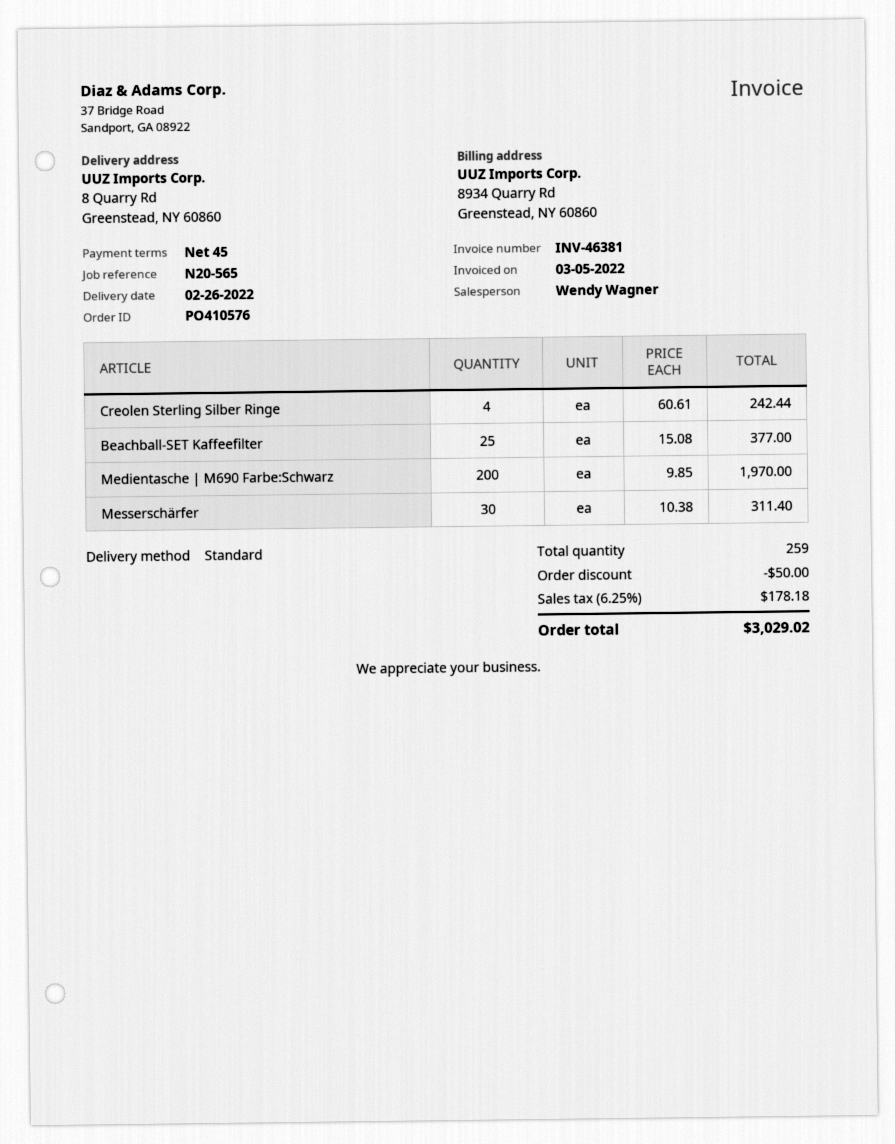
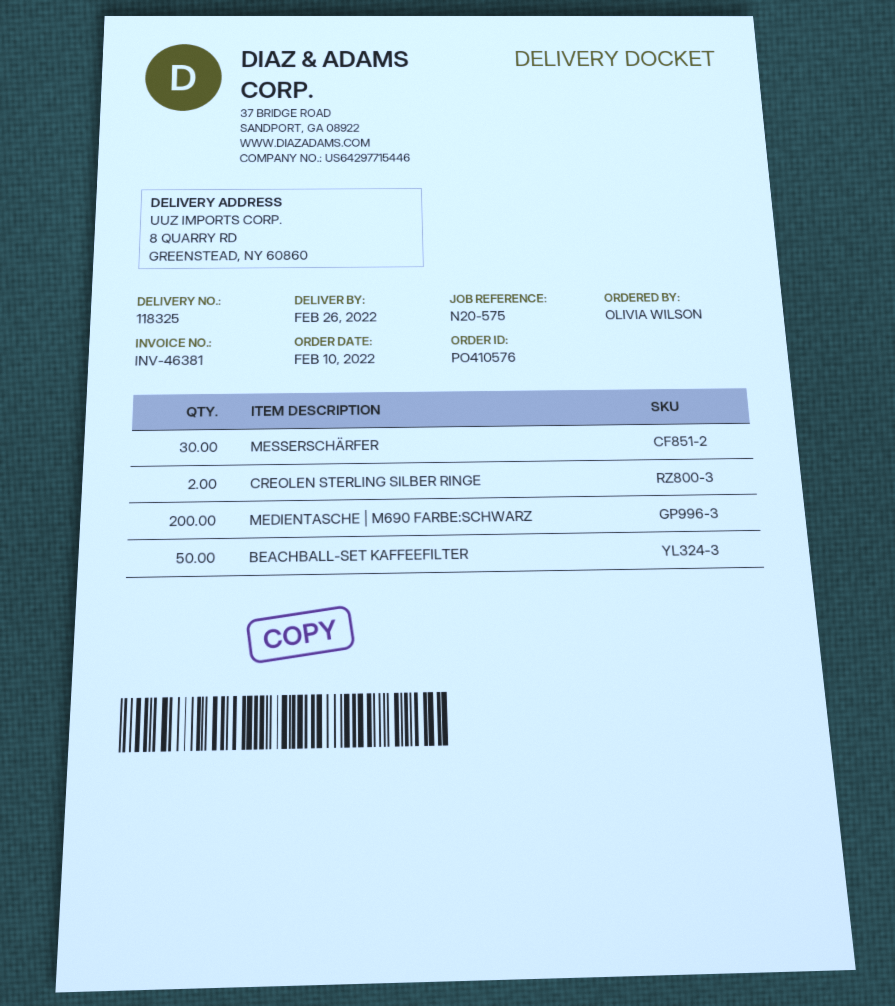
reference: N20-565 -> N20-575
Creolen Sterling Silber Ringe: 4 -> 2
Beachball-SET Kaffeefilter: 25 -> 50

